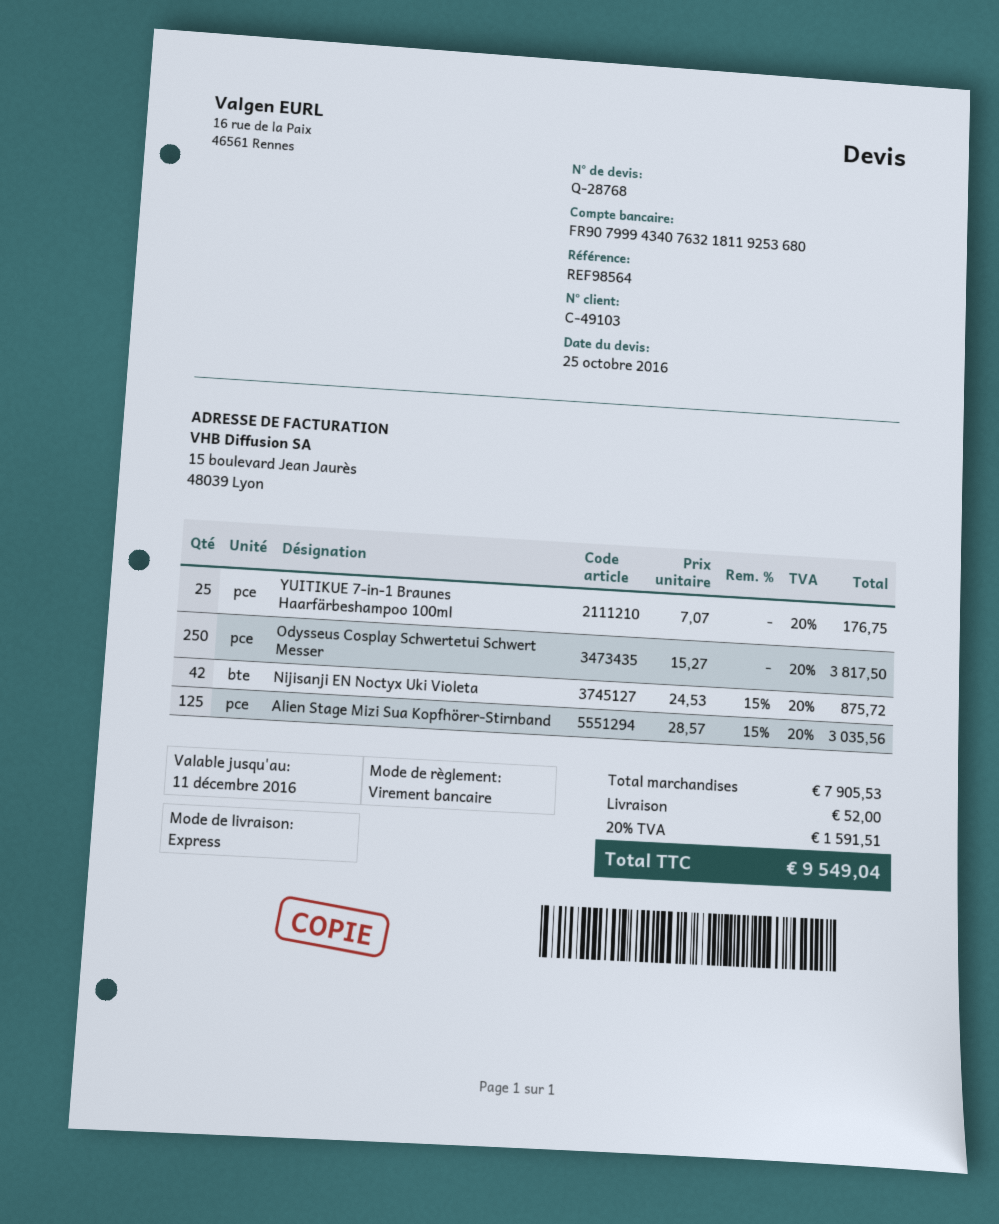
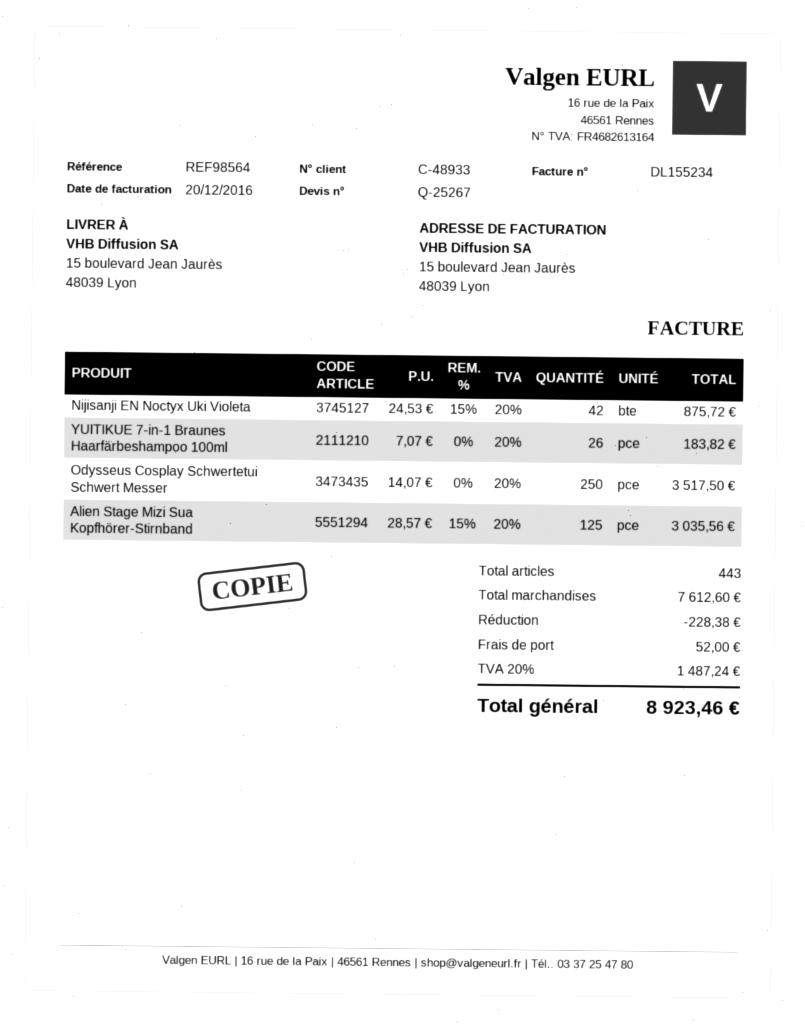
quote number: Q-28768 -> Q-25267
customer number: C-49103 -> C-48933
YUITIKUE 7-in-1 Braunes Haarfärbeshampoo 100ml: 25 x 7.07 = 176.75 -> 26 x 7.07 = 183.82
Odysseus Cosplay Schwertetui Schwert Messer: 250 x 15.27 = 3817.50 -> 250 x 14.07 = 3517.50
subtotal: 7905.53 -> 7612.60
discount: none -> 228.38
tax: 20% = 1591.51 -> 20% = 1487.24
total: 9549.04 -> 8923.46

